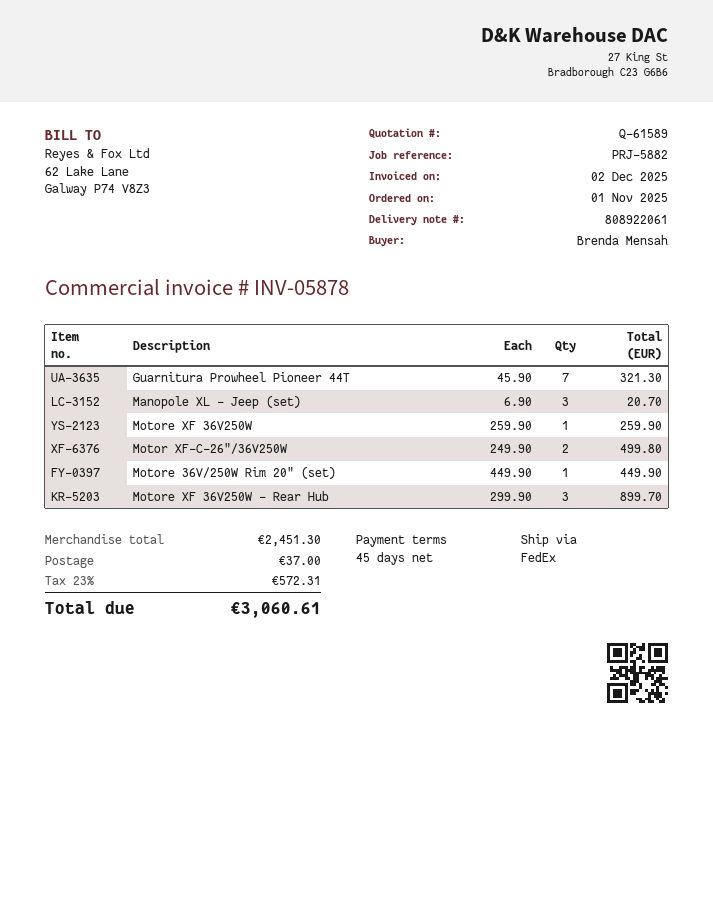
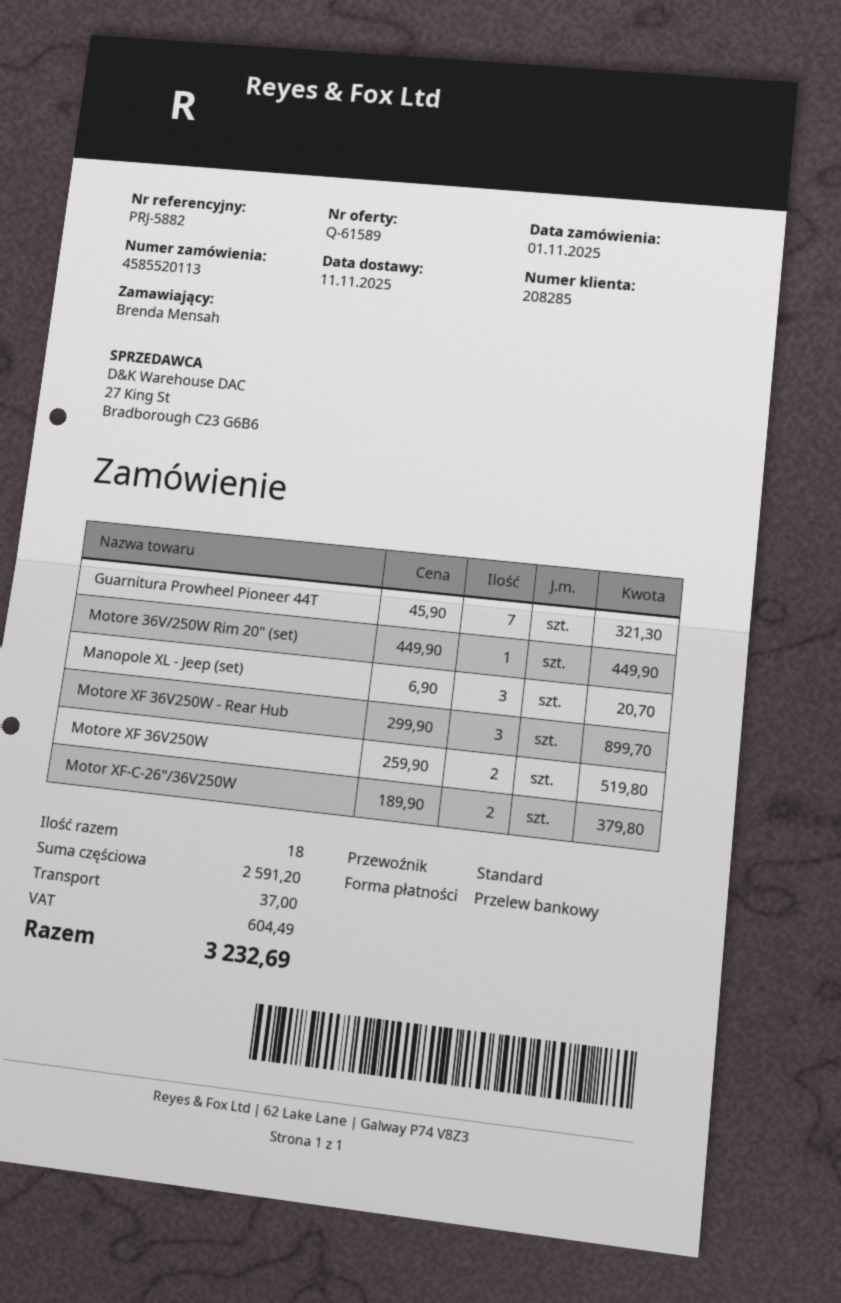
shipping method: FedEx -> standard
Motore XF 36V250W: 1 x 259.90 = 259.90 -> 2 x 259.90 = 519.80
Motor XF-C-26"/36V250W: 2 x 249.90 = 499.80 -> 2 x 189.90 = 379.80
subtotal: 2451.30 -> 2591.20
tax: 572.31 -> 604.49
total: 3060.61 -> 3232.69

